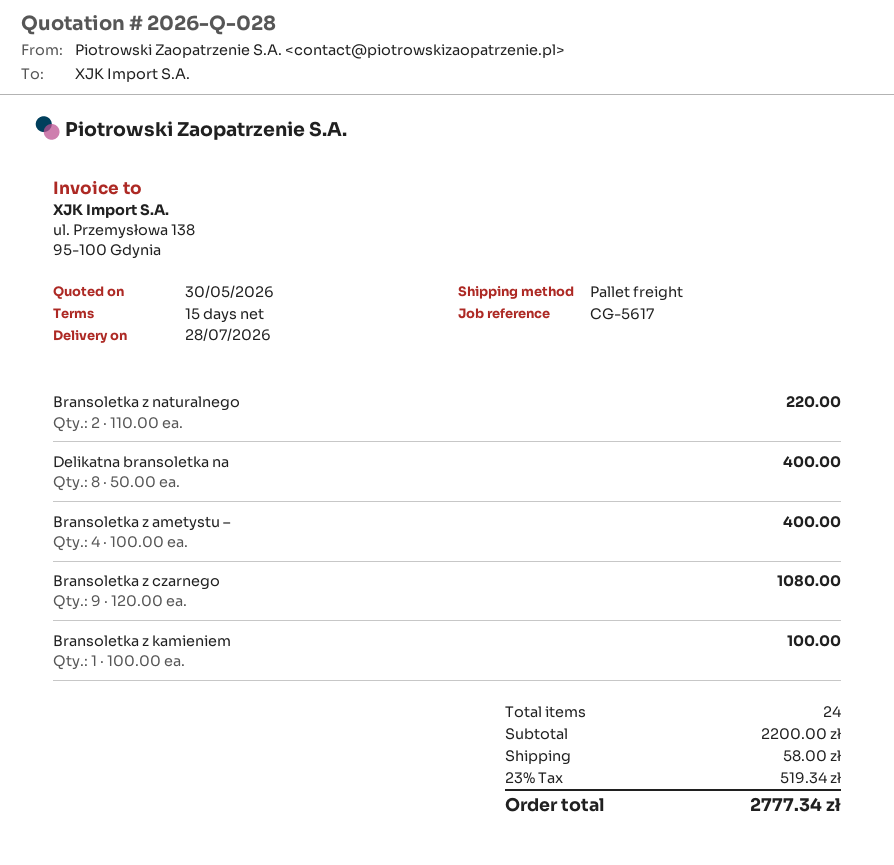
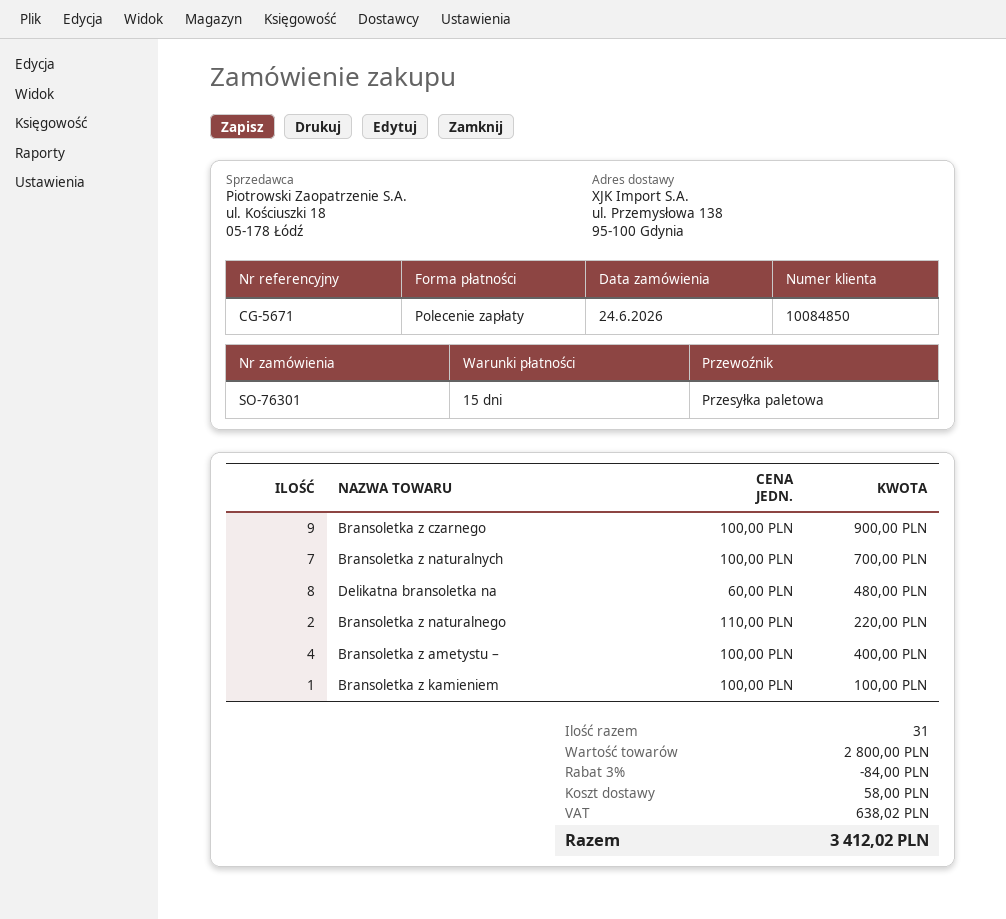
reference: CG-5617 -> CG-5671
Delikatna bransoletka na: 8 x 50.00 = 400.00 -> 8 x 60.00 = 480.00
Bransoletka z czarnego: 9 x 120.00 = 1080.00 -> 9 x 100.00 = 900.00
Bransoletka z naturalnych: none -> 7 x 100.00 = 700.00
total quantity: 24 -> 31
subtotal: 2200.00 -> 2800.00
discount: none -> 3% = 84.00
tax: 519.34 -> 638.02
total: 2777.34 -> 3412.02

